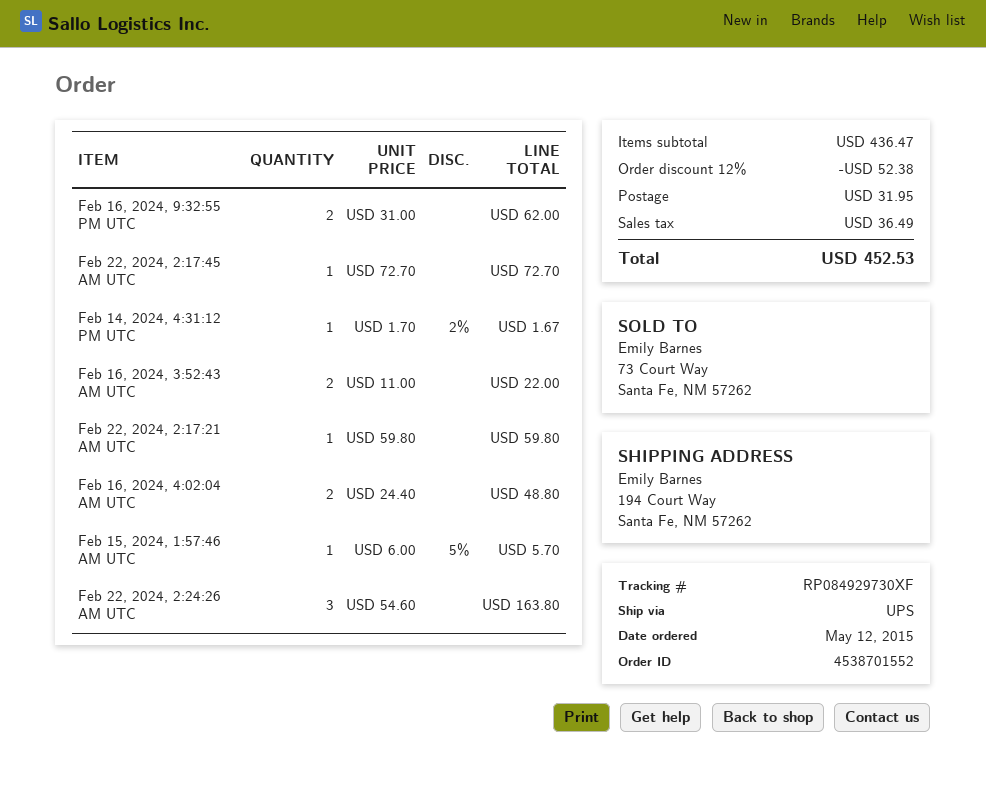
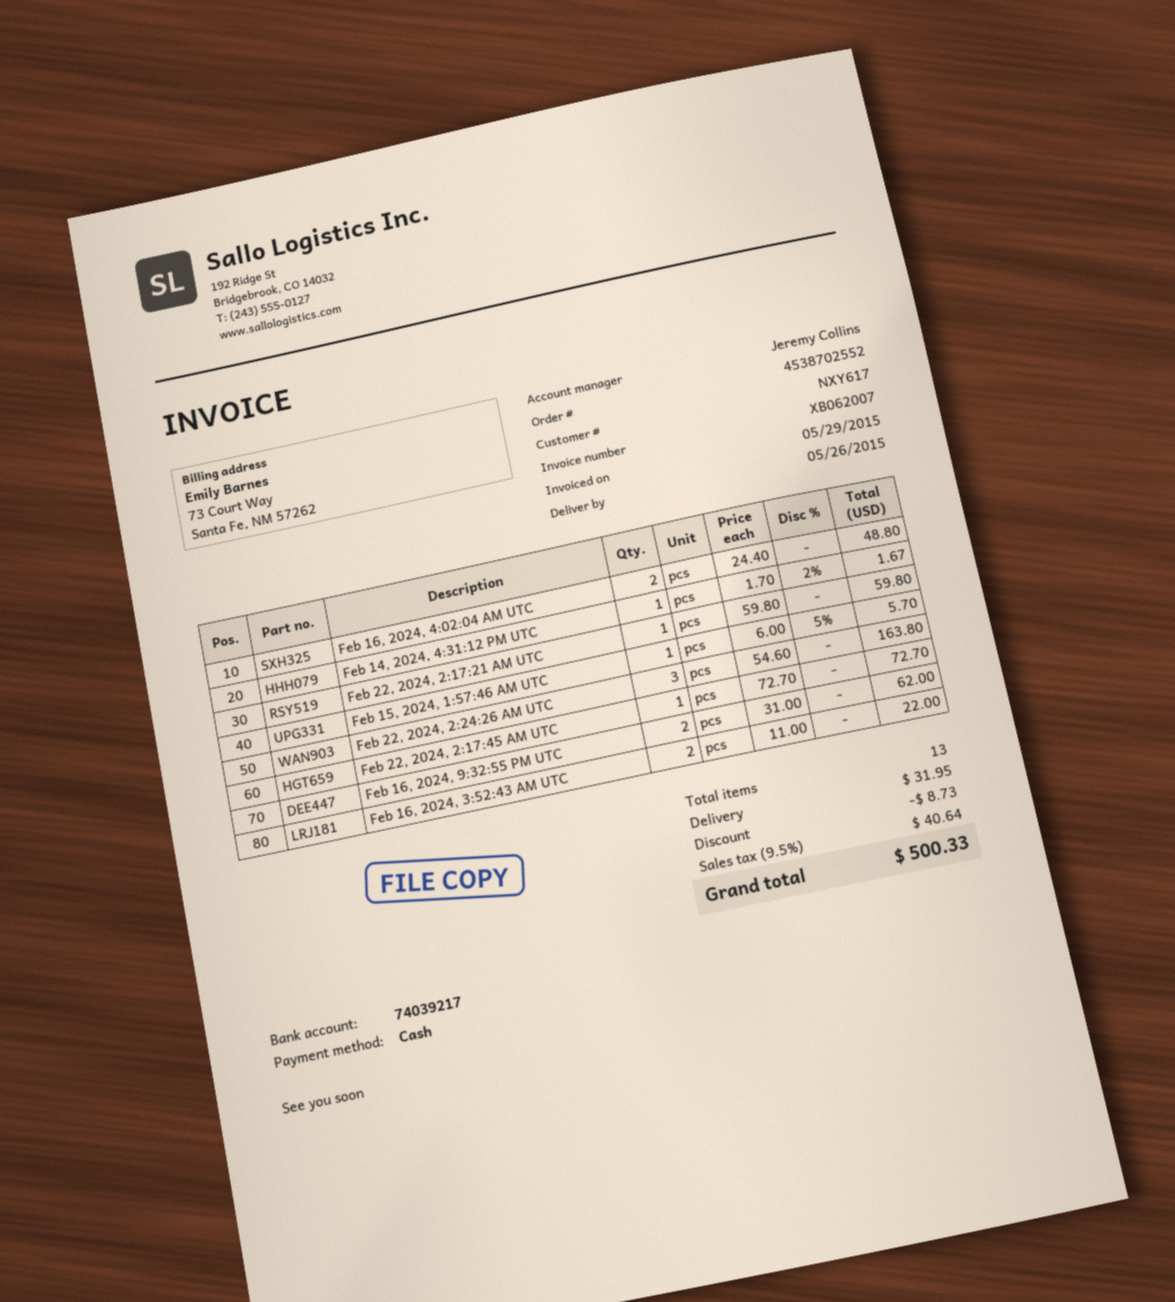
order number: 4538701552 -> 4538702552
discount: 52.38 -> 8.73
tax: 36.49 -> 40.64
total: 452.53 -> 500.33

